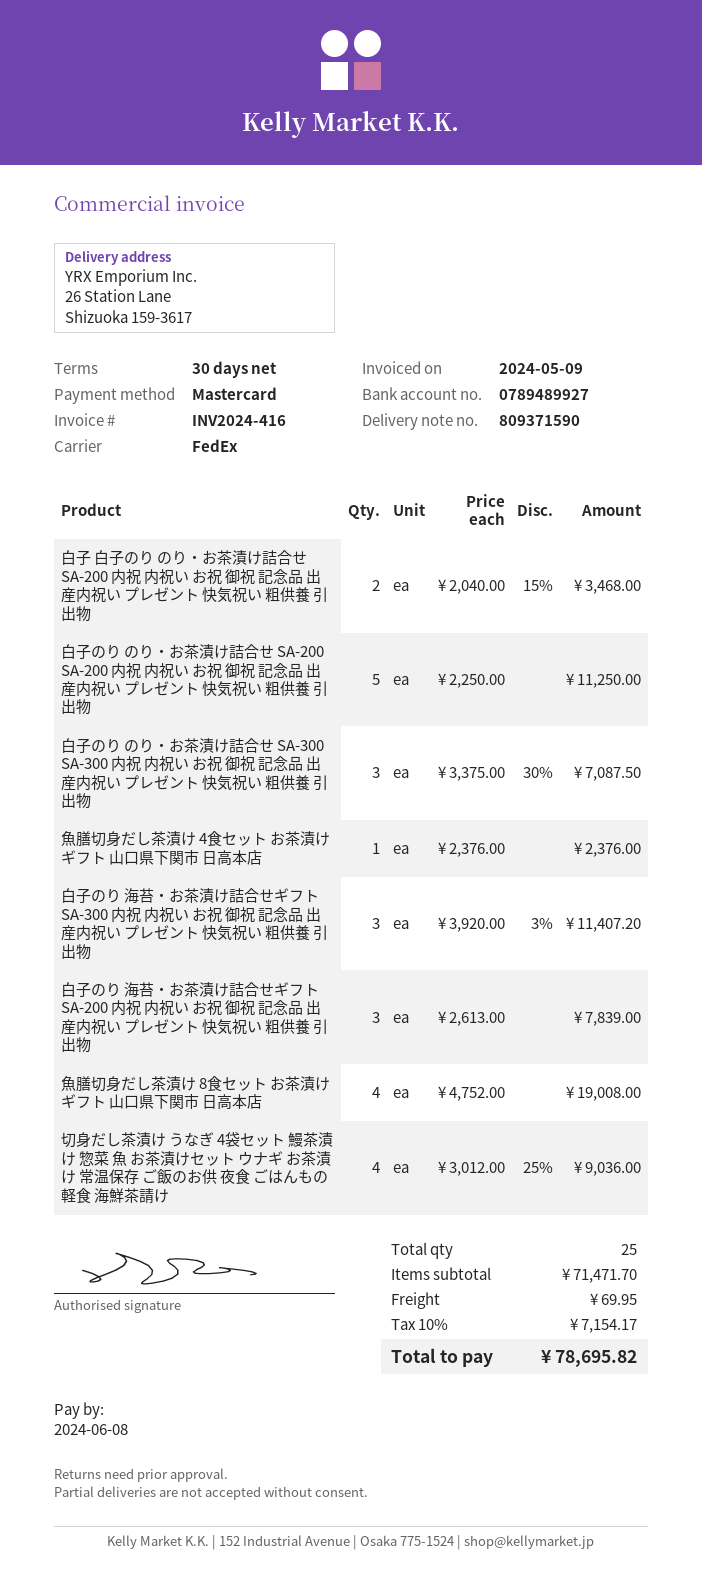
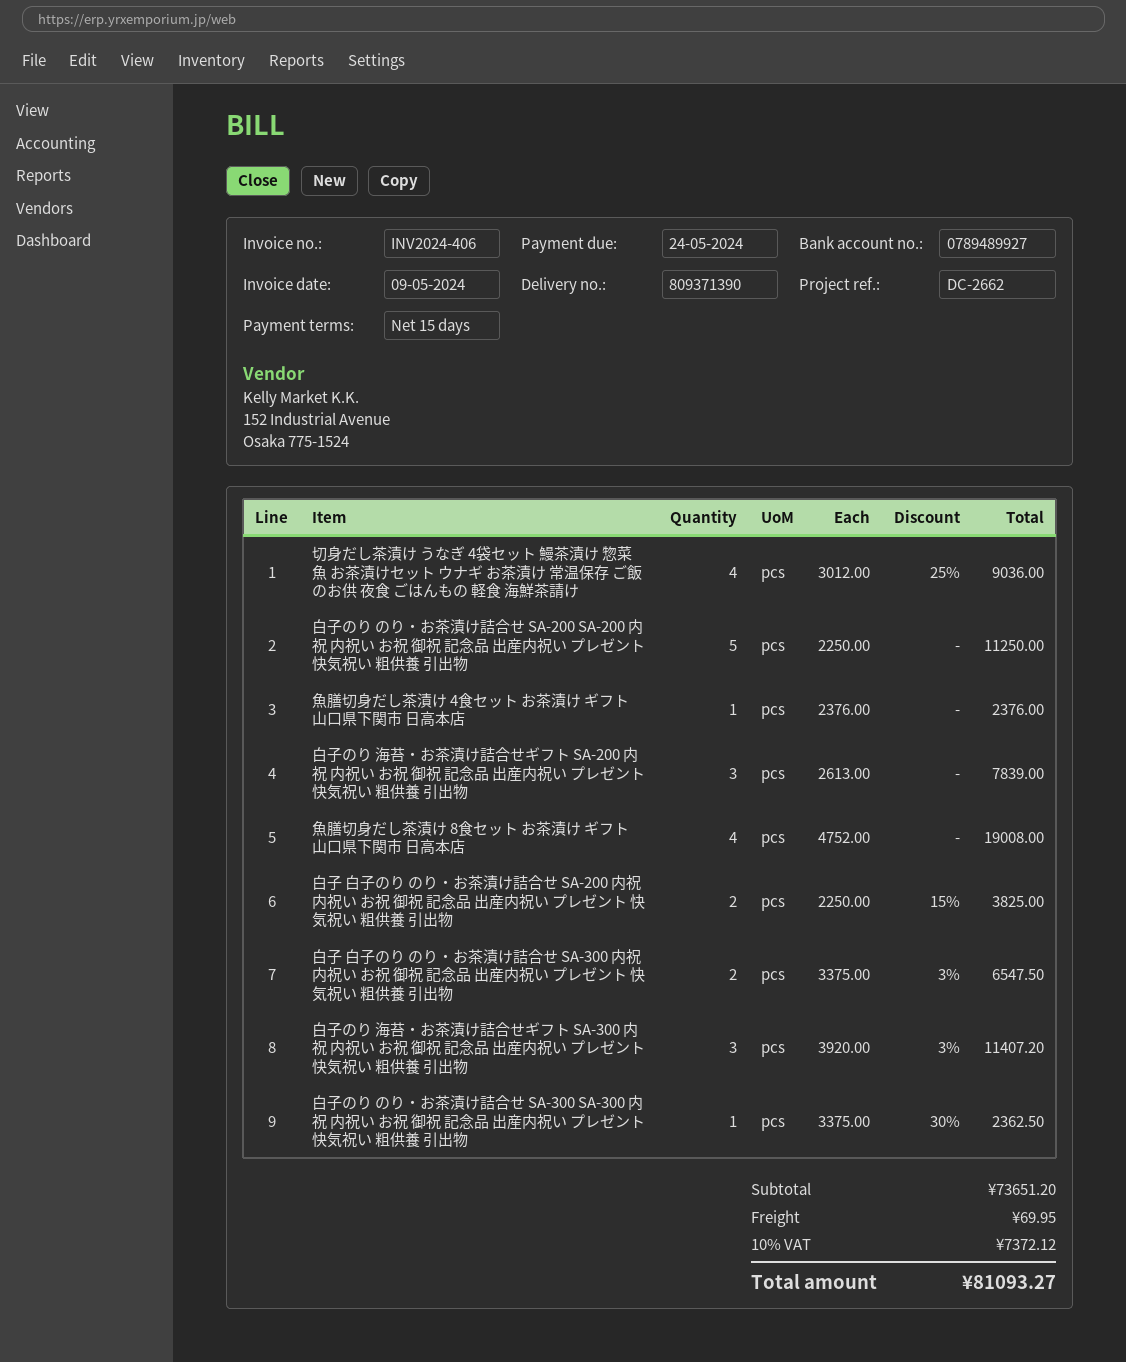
delivery note number: 809371590 -> 809371390
invoice number: INV2024-416 -> INV2024-406
payment terms: 30 days -> 15 days
due date: 2024-06-08 -> 2024-05-24
白子 白子のり のり・お茶漬け詰合せ SA-200 内祝 内祝い お祝 御祝 記念品 出産内祝い プレゼント 快気祝い 粗供養 引出物: 2 x 2040.00 - 15% = 3468.00 -> 2 x 2250.00 - 15% = 3825.00
白子のり のり・お茶漬け詰合せ SA-300 SA-300 内祝 内祝い お祝 御祝 記念品 出産内祝い プレゼント 快気祝い 粗供養 引出物: 3 x 3375.00 - 30% = 7087.50 -> 1 x 3375.00 - 30% = 2362.50
白子 白子のり のり・お茶漬け詰合せ SA-300 内祝 内祝い お祝 御祝 記念品 出産内祝い プレゼント 快気祝い 粗供養 引出物: none -> 2 x 3375.00 - 3% = 6547.50
subtotal: 71471.70 -> 73651.20
tax: 10% = 7154.17 -> 10% = 7372.12
total: 78695.82 -> 81093.27

